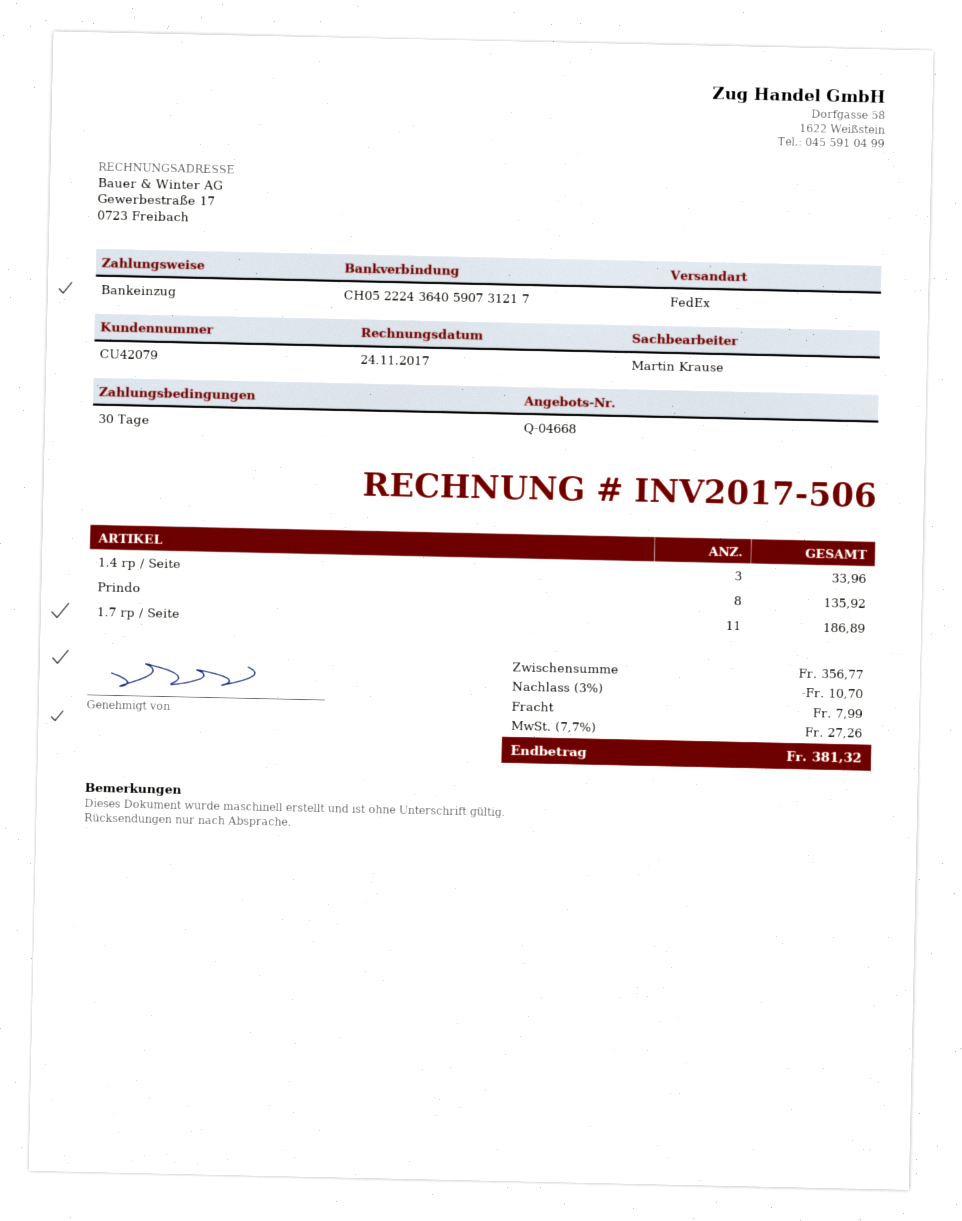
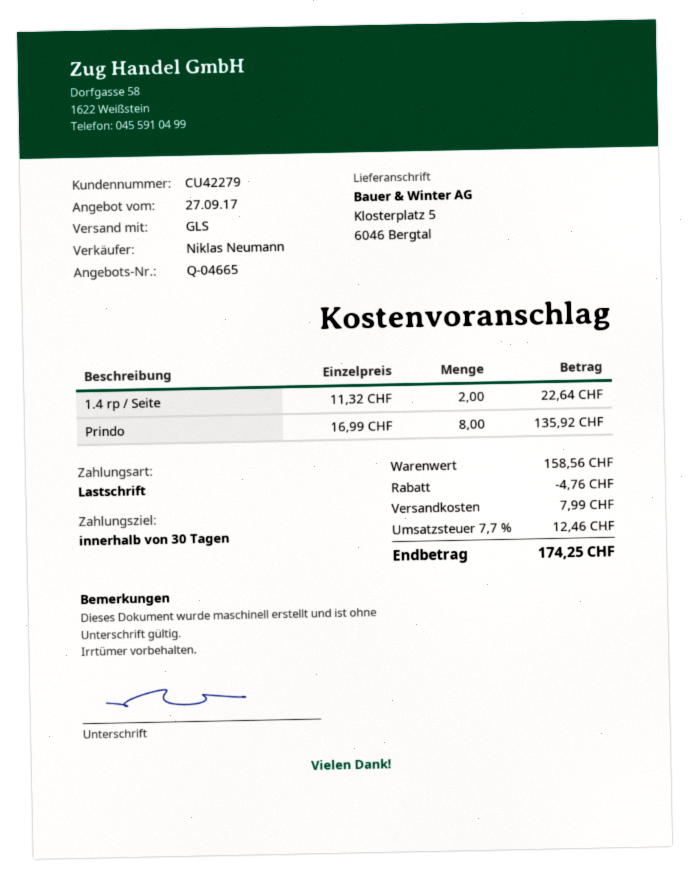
quote number: Q-04668 -> Q-04665
customer number: CU42079 -> CU42279
sales rep: Martin Krause -> Niklas Neumann
shipping method: FedEx -> GLS
1.4 rp / Seite: 3 for 33.96 -> 2 for 22.64
1.7 rp / Seite: 11 for 186.89 -> none
subtotal: 356.77 -> 158.56
discount: 10.70 -> 4.76
tax: 7.7% = 27.26 -> 7.7% = 12.46
total: 381.32 -> 174.25

